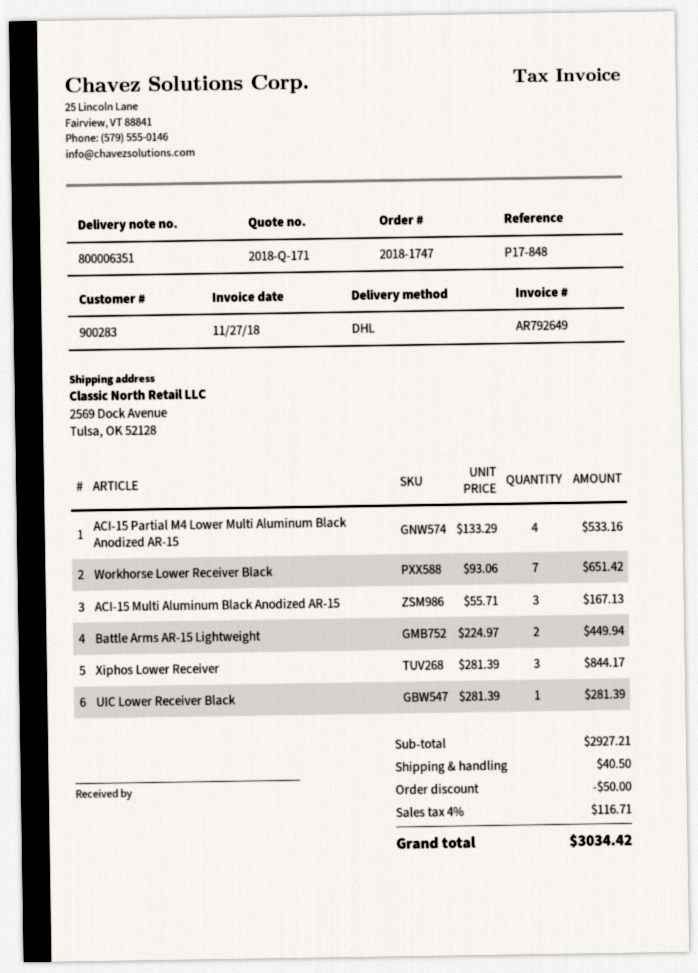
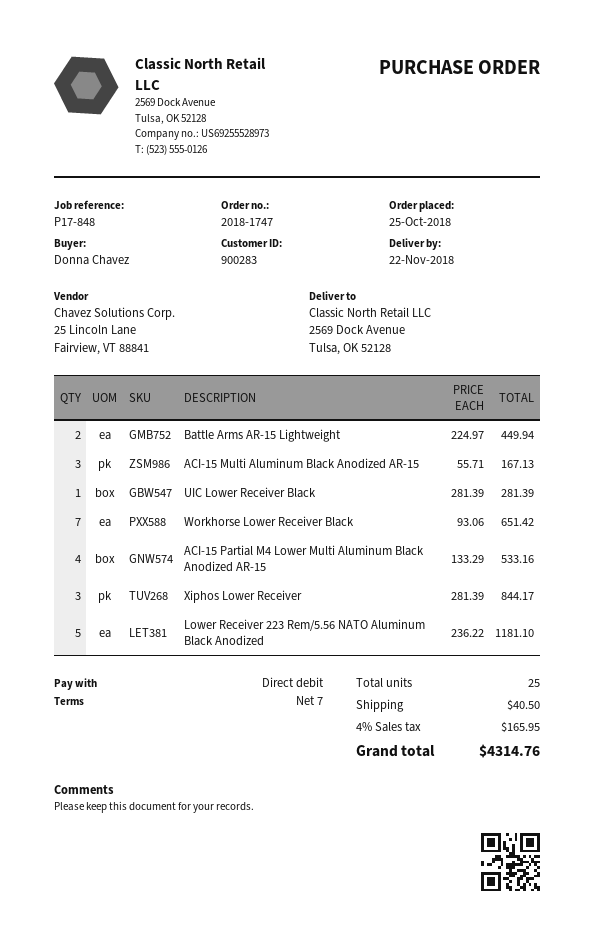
Lower Receiver 223 Rem/5.56 NATO Aluminum Black Anodized: none -> 5 x 236.22 = 1181.10
discount: 50.00 -> none
tax: 4% = 116.71 -> 4% = 165.95
total: 3034.42 -> 4314.76

